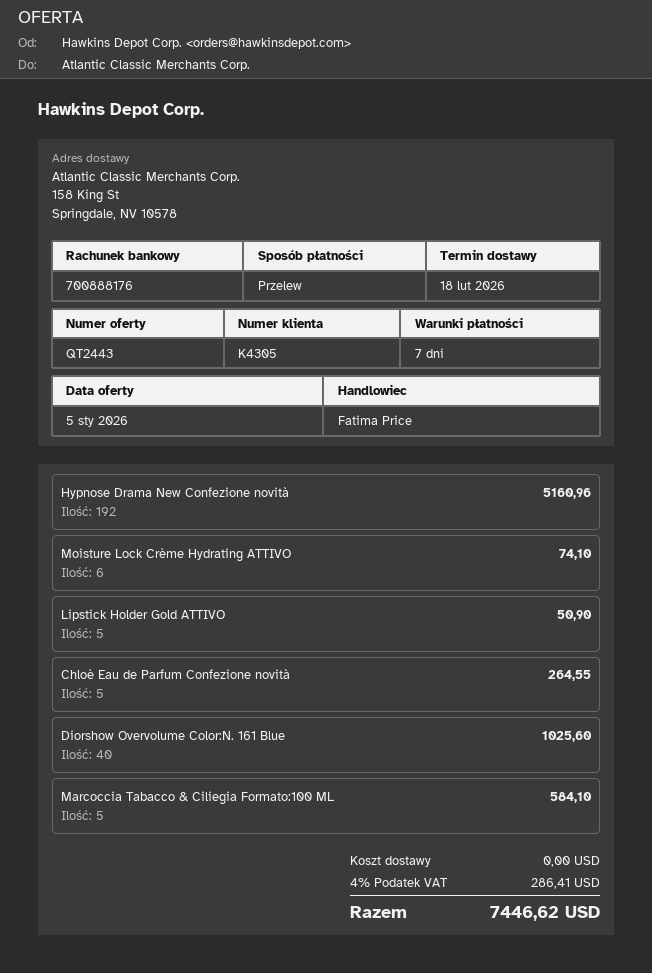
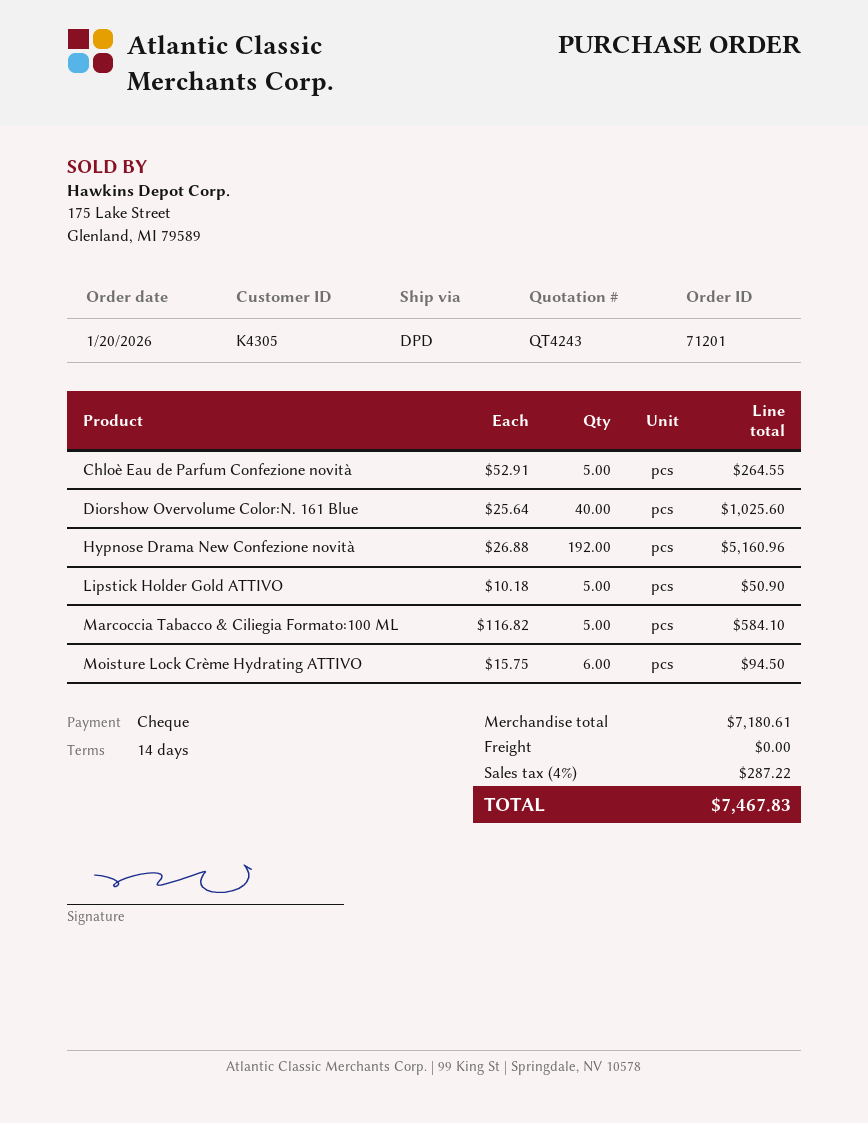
quote number: QT2443 -> QT4243
payment terms: 7 days -> 14 days
payment method: bank transfer -> cheque
Moisture Lock Crème Hydrating ATTIVO: 6 for 74.10 -> 6 for 94.50
tax: 4% = 286.41 -> 4% = 287.22
total: 7446.62 -> 7467.83

